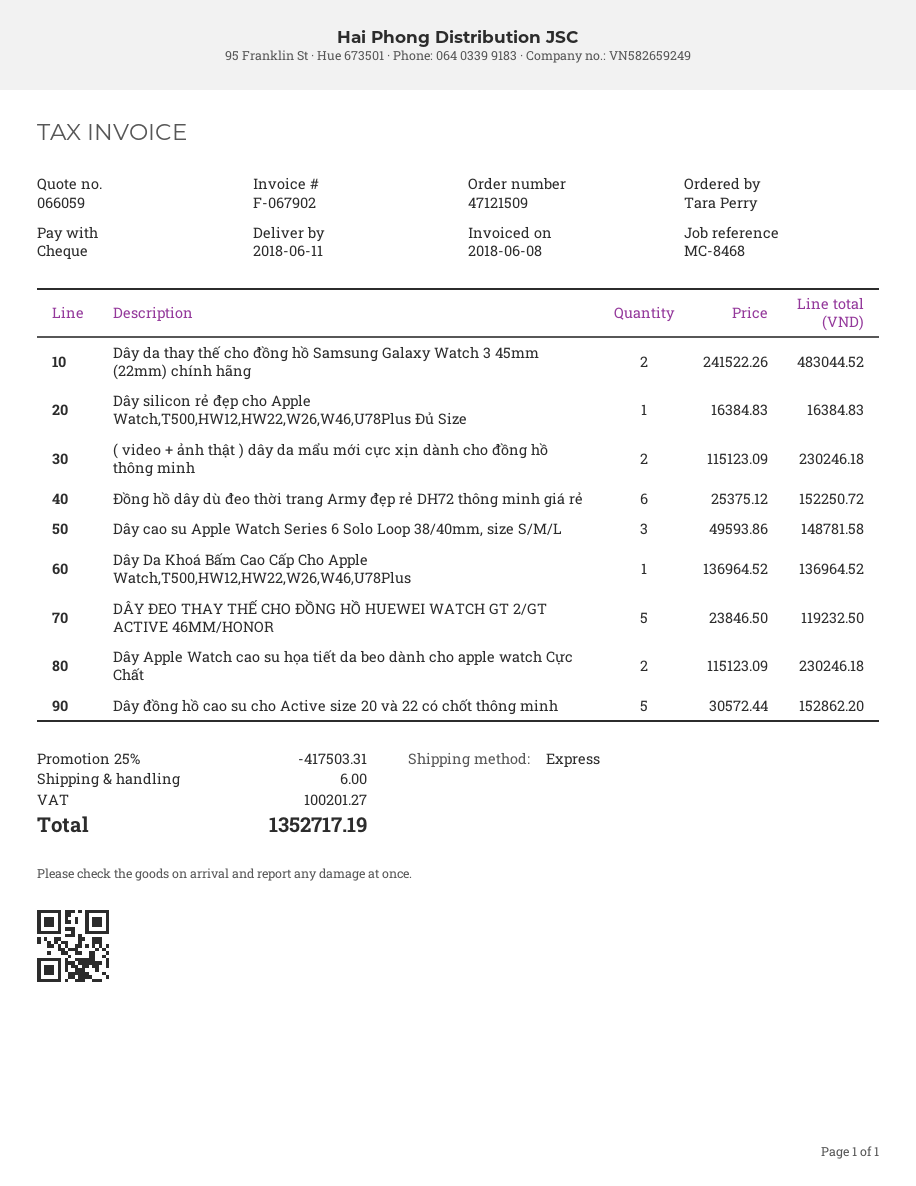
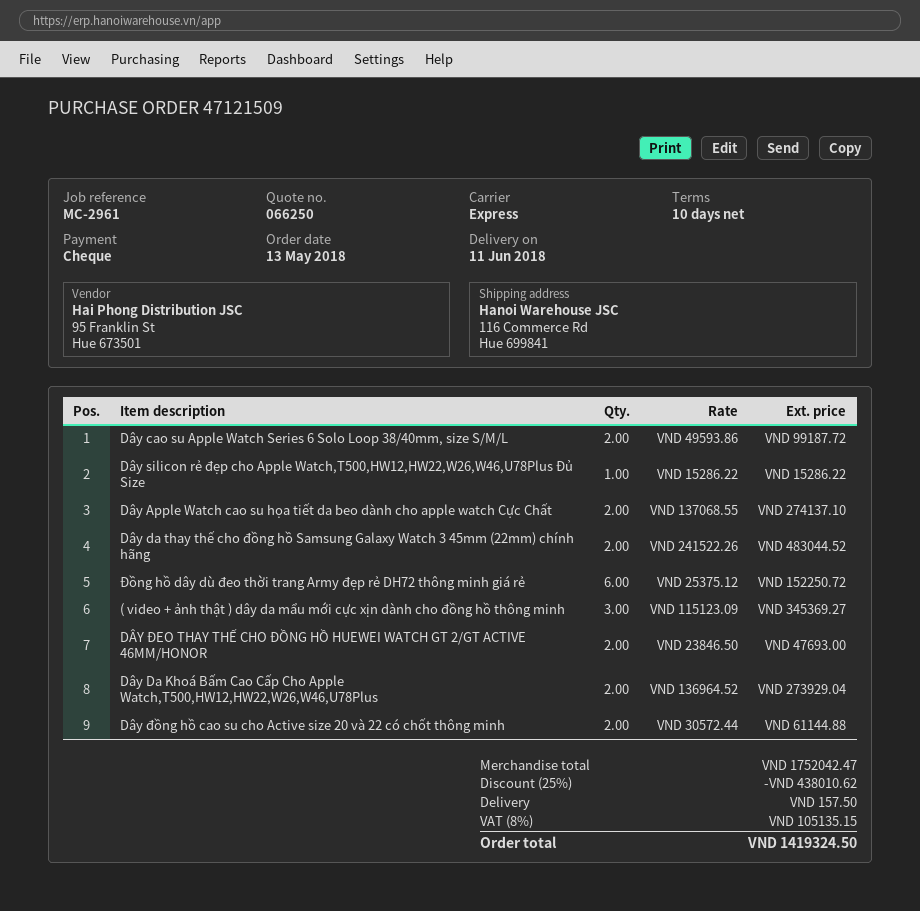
quote number: 066059 -> 066250
reference: MC-8468 -> MC-2961
Dây silicon rẻ đẹp cho Apple Watch,T500,HW12,HW22,W26,W46,U78Plus Đủ Size: 1 x 16384.83 = 16384.83 -> 1 x 15286.22 = 15286.22
( video + ảnh thật ) dây da mẩu mới cực xịn dành cho đồng hồ thông minh: 2 x 115123.09 = 230246.18 -> 3 x 115123.09 = 345369.27
Dây cao su Apple Watch Series 6 Solo Loop 38/40mm, size S/M/L: 3 x 49593.86 = 148781.58 -> 2 x 49593.86 = 99187.72
Dây Da Khoá Bấm Cao Cấp Cho Apple Watch,T500,HW12,HW22,W26,W46,U78Plus: 1 x 136964.52 = 136964.52 -> 2 x 136964.52 = 273929.04
DÂY ĐEO THAY THẾ CHO ĐỒNG HỒ HUEWEI WATCH GT 2/GT ACTIVE 46MM/HONOR: 5 x 23846.50 = 119232.50 -> 2 x 23846.50 = 47693.00
Dây Apple Watch cao su họa tiết da beo dành cho apple watch Cực Chất: 2 x 115123.09 = 230246.18 -> 2 x 137068.55 = 274137.10
Dây đồng hồ cao su cho Active size 20 và 22 có chốt thông minh: 5 x 30572.44 = 152862.20 -> 2 x 30572.44 = 61144.88
discount: 25% = 417503.31 -> 25% = 438010.62
shipping: 6.00 -> 157.50
tax: 100201.27 -> 105135.15
total: 1352717.19 -> 1419324.50

